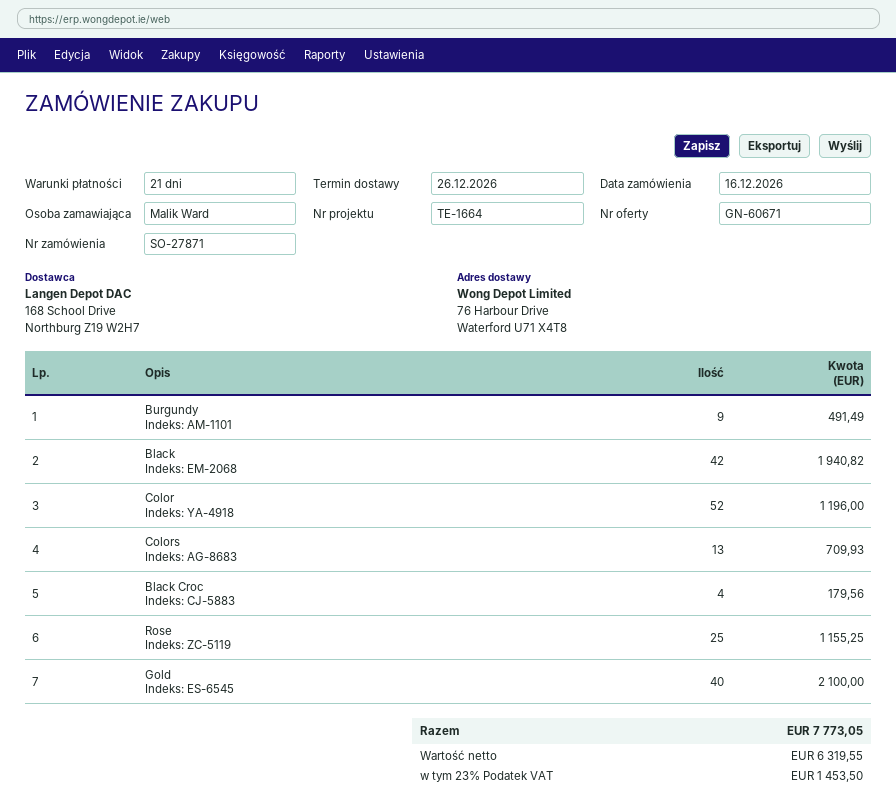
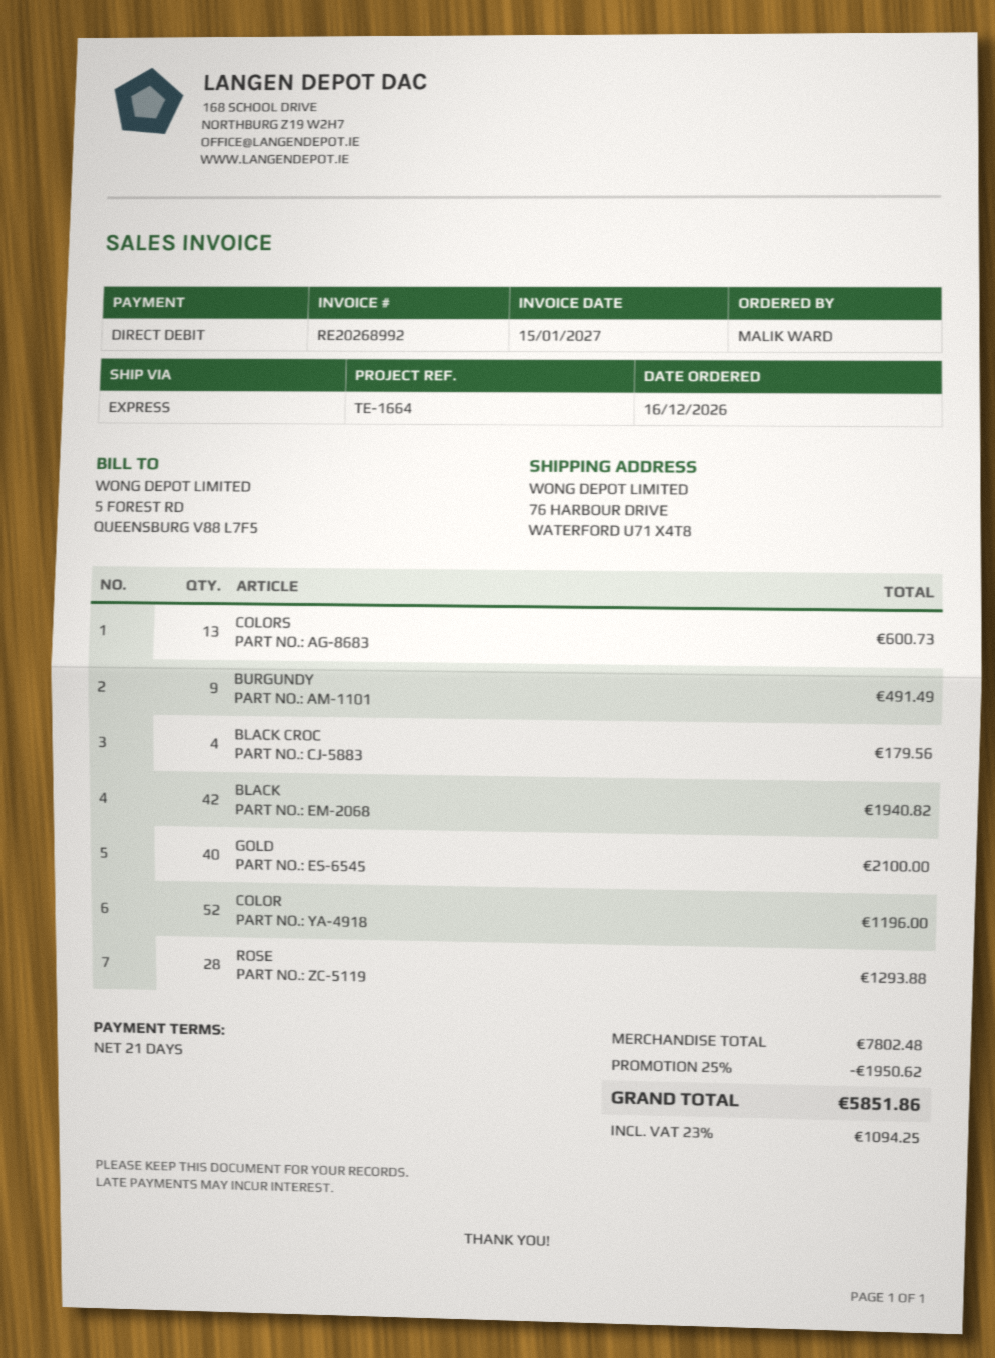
Colors: 13 for 709.93 -> 13 for 600.73
Rose: 25 for 1155.25 -> 28 for 1293.88
discount: none -> 25% = 1950.62
tax: 23% = 1453.50 -> 23% = 1094.25
total: 7773.05 -> 5851.86

